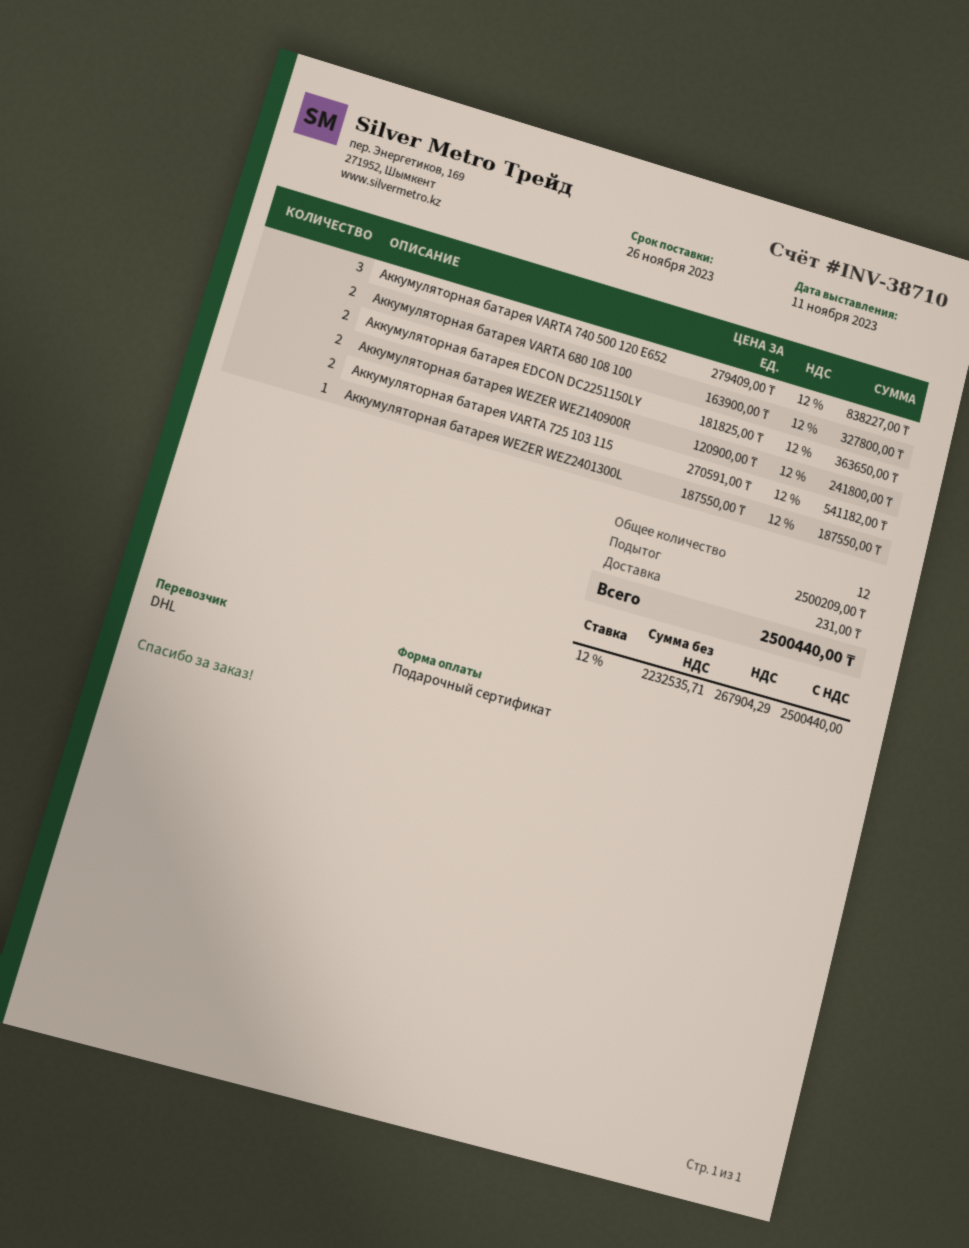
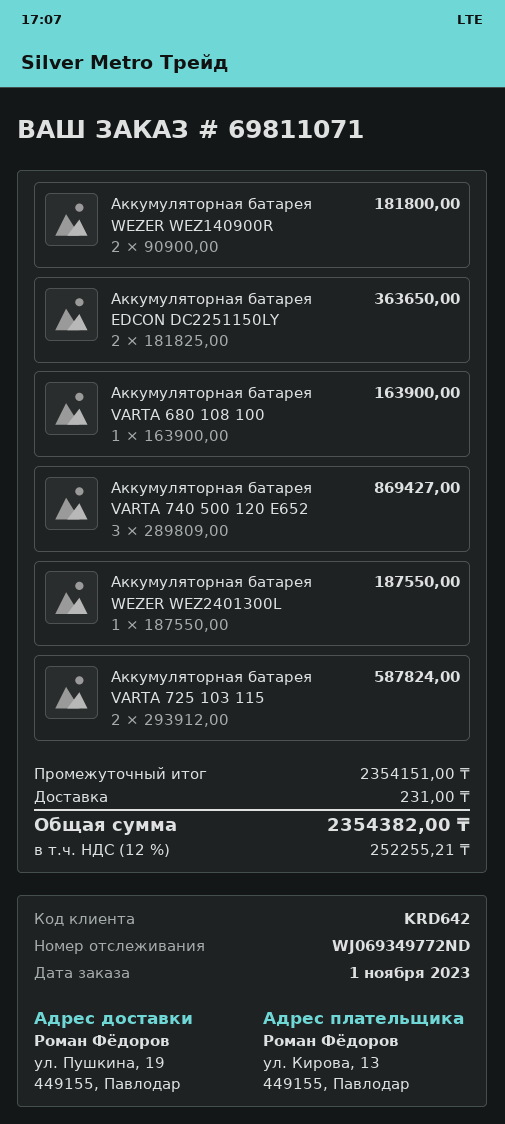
Аккумуляторная батарея VARTA 740 500 120 E652: 3 x 279409.00 = 838227.00 -> 3 x 289809.00 = 869427.00
Аккумуляторная батарея VARTA 680 108 100: 2 x 163900.00 = 327800.00 -> 1 x 163900.00 = 163900.00
Аккумуляторная батарея WEZER WEZ140900R: 2 x 120900.00 = 241800.00 -> 2 x 90900.00 = 181800.00
Аккумуляторная батарея VARTA 725 103 115: 2 x 270591.00 = 541182.00 -> 2 x 293912.00 = 587824.00
subtotal: 2500209.00 -> 2354151.00
tax: 12% = 267904.29 -> 12% = 252255.21
total: 2500440.00 -> 2354382.00

